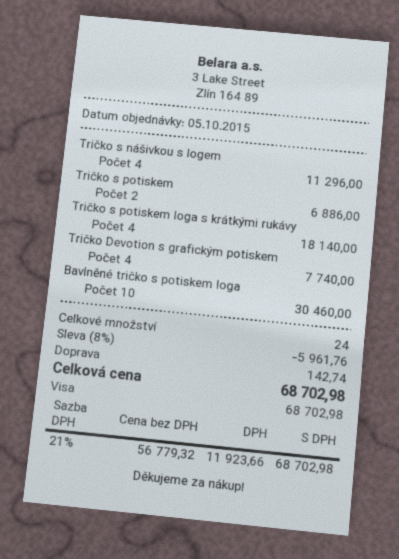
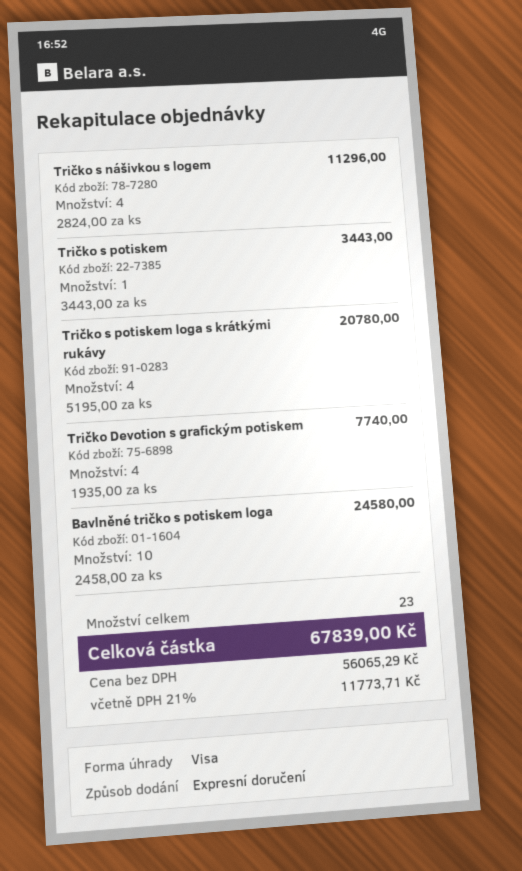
Tričko s potiskem: 2 for 6886.00 -> 1 for 3443.00
Tričko s potiskem loga s krátkými rukávy: 4 for 18140.00 -> 4 for 20780.00
Bavlněné tričko s potiskem loga: 10 for 30460.00 -> 10 for 24580.00
total quantity: 24 -> 23
discount: 8% = 5961.76 -> none
shipping: 142.74 -> none
net: 56779.32 -> 56065.29
tax: 21% = 11923.66 -> 21% = 11773.71
total: 68702.98 -> 67839.00

